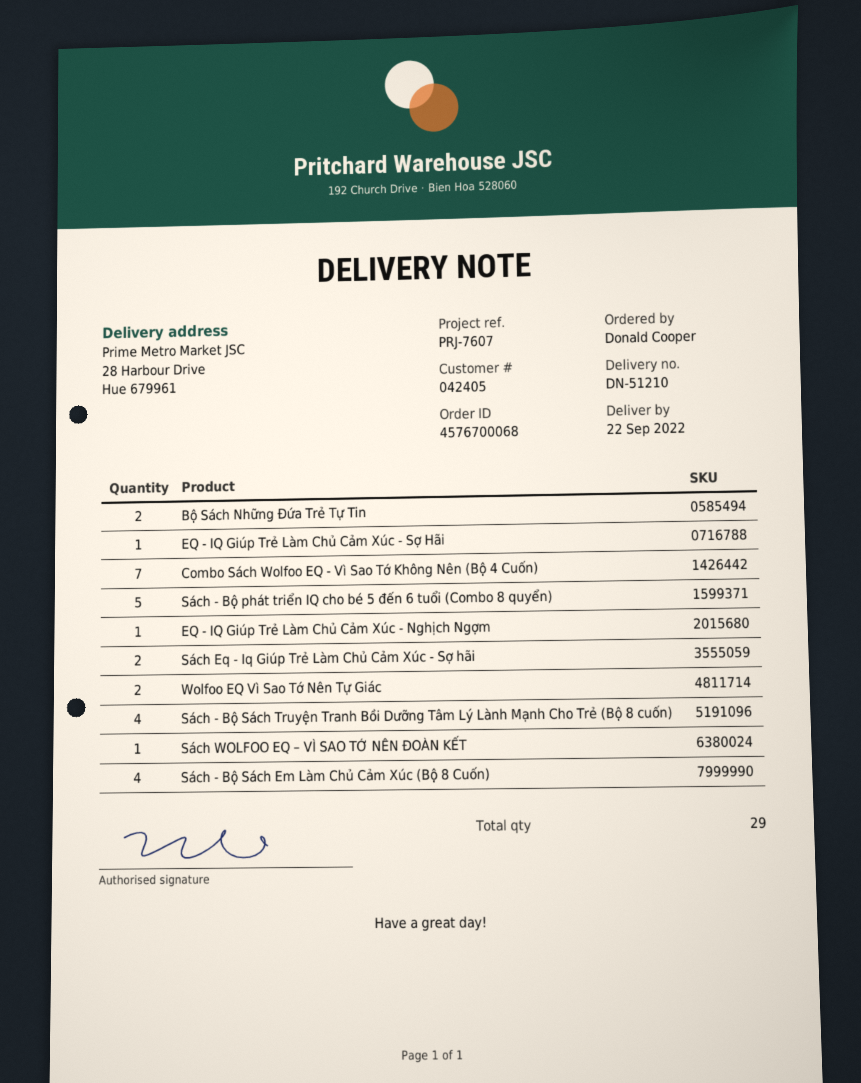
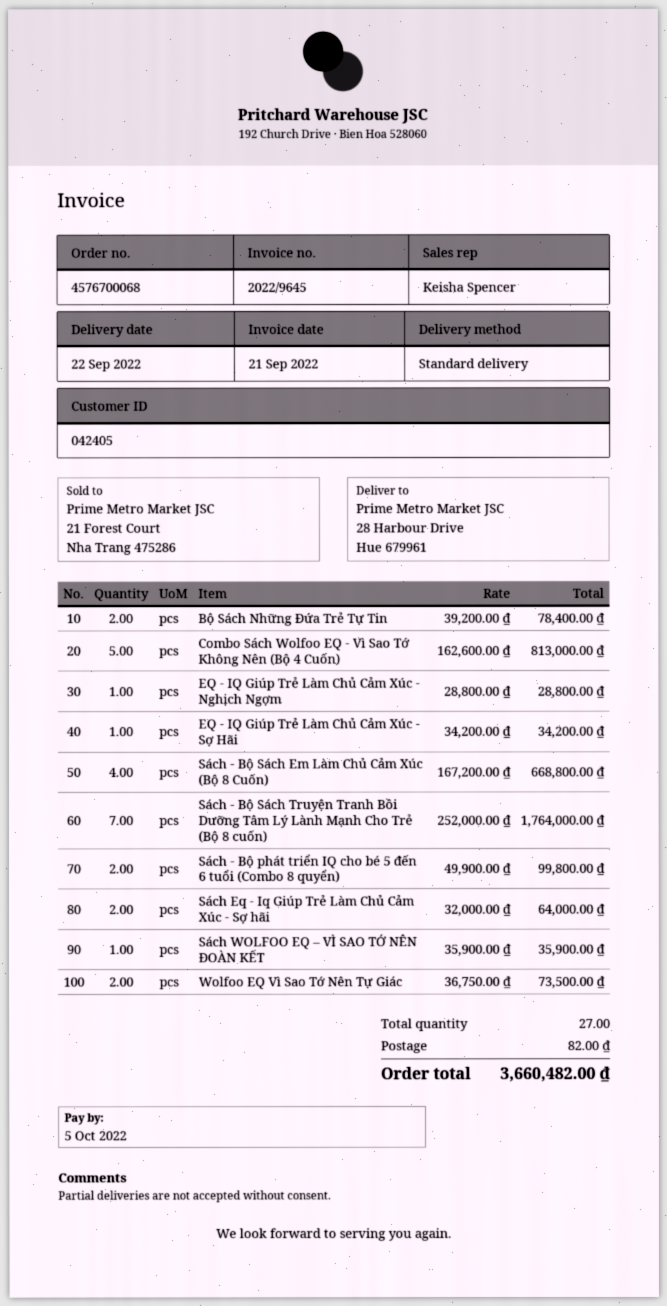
Combo Sách Wolfoo EQ - Vì Sao Tớ Không Nên (Bộ 4 Cuốn): 7 -> 5
Sách - Bộ phát triển IQ cho bé 5 đến 6 tuổi (Combo 8 quyển): 5 -> 2
Sách - Bộ Sách Truyện Tranh Bồi Dưỡng Tâm Lý Lành Mạnh Cho Trẻ (Bộ 8 cuốn): 4 -> 7
total quantity: 29 -> 27

